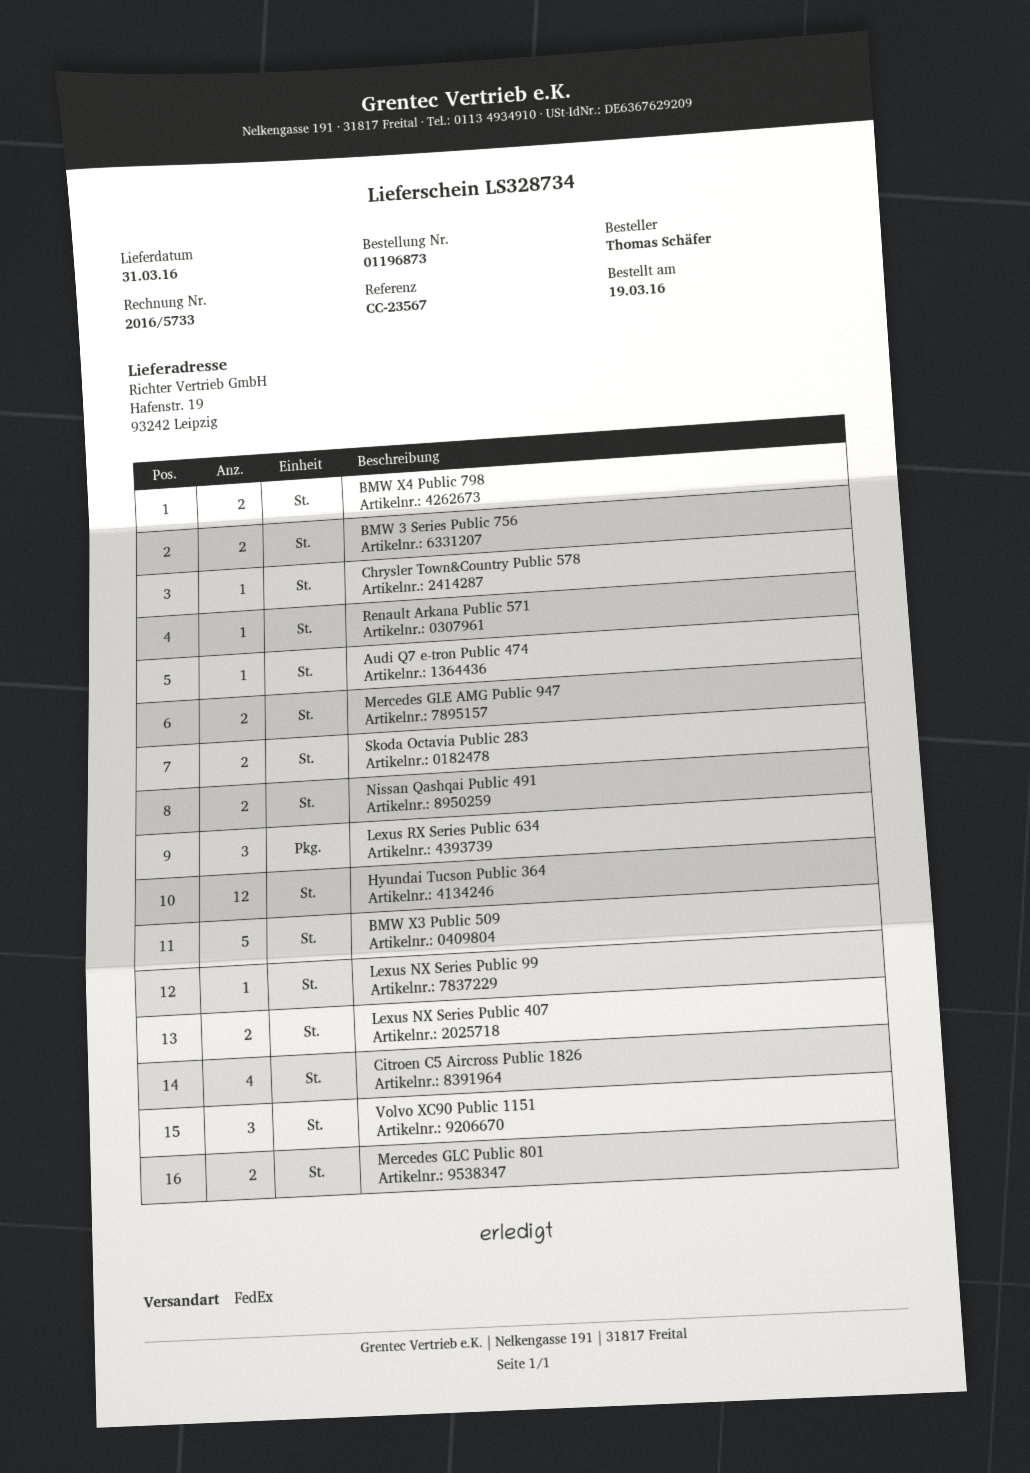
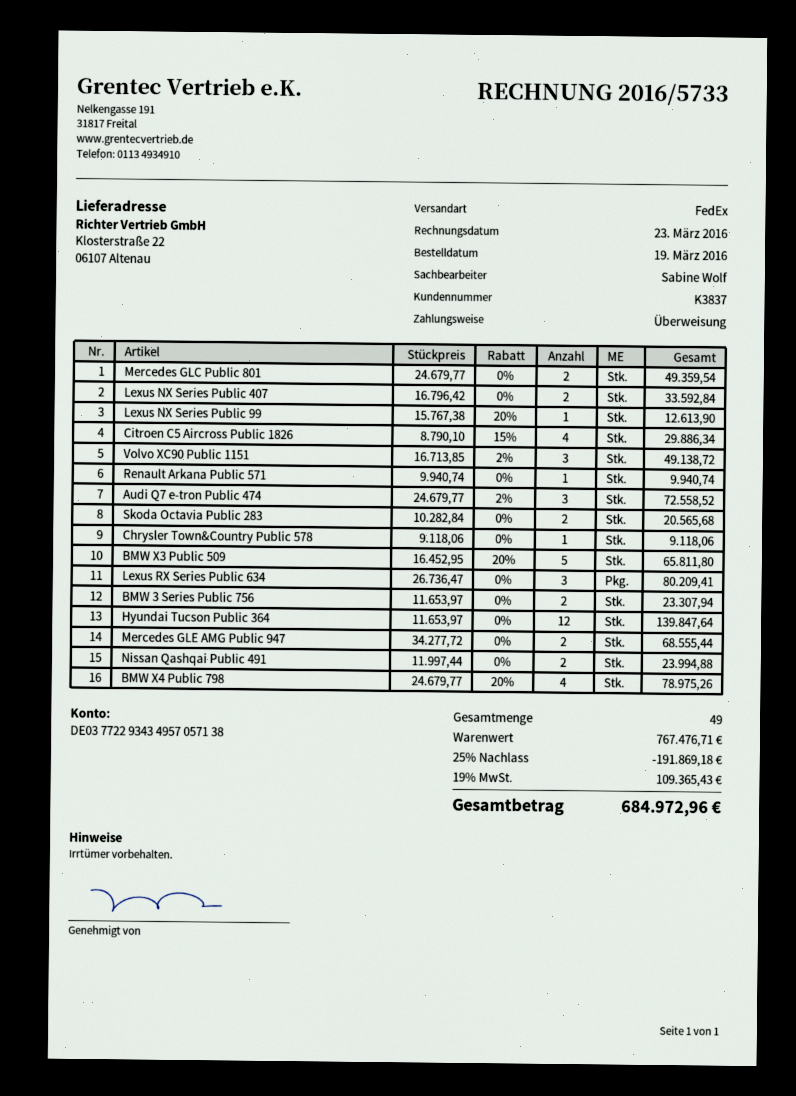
ship to: Hafenstr. 19, 93242 Leipzig -> Klosterstraße 22, 06107 Altenau
BMW X4 Public 798: 2 -> 4
Audi Q7 e-tron Public 474: 1 -> 3

